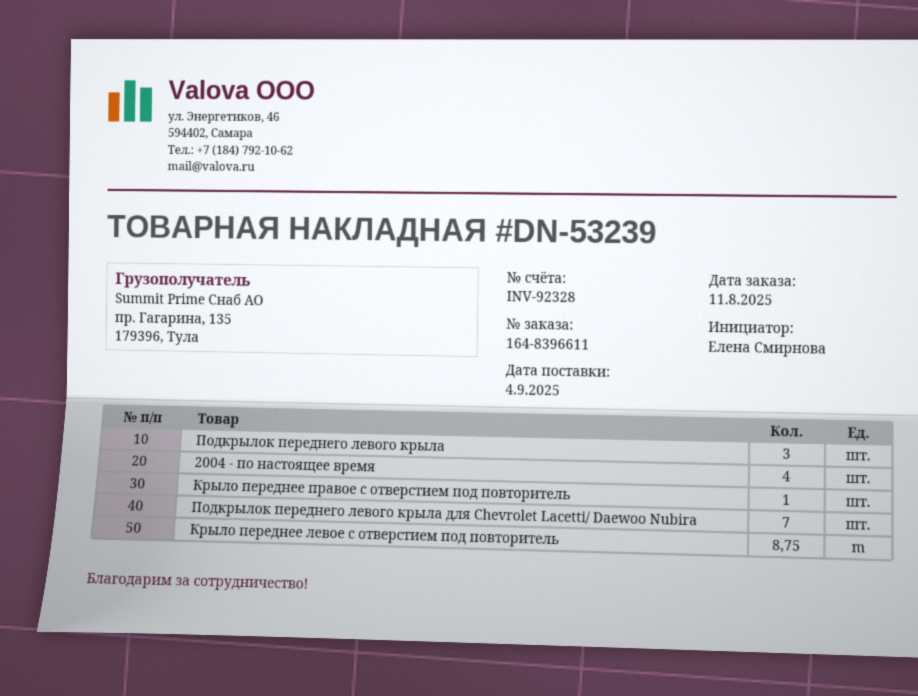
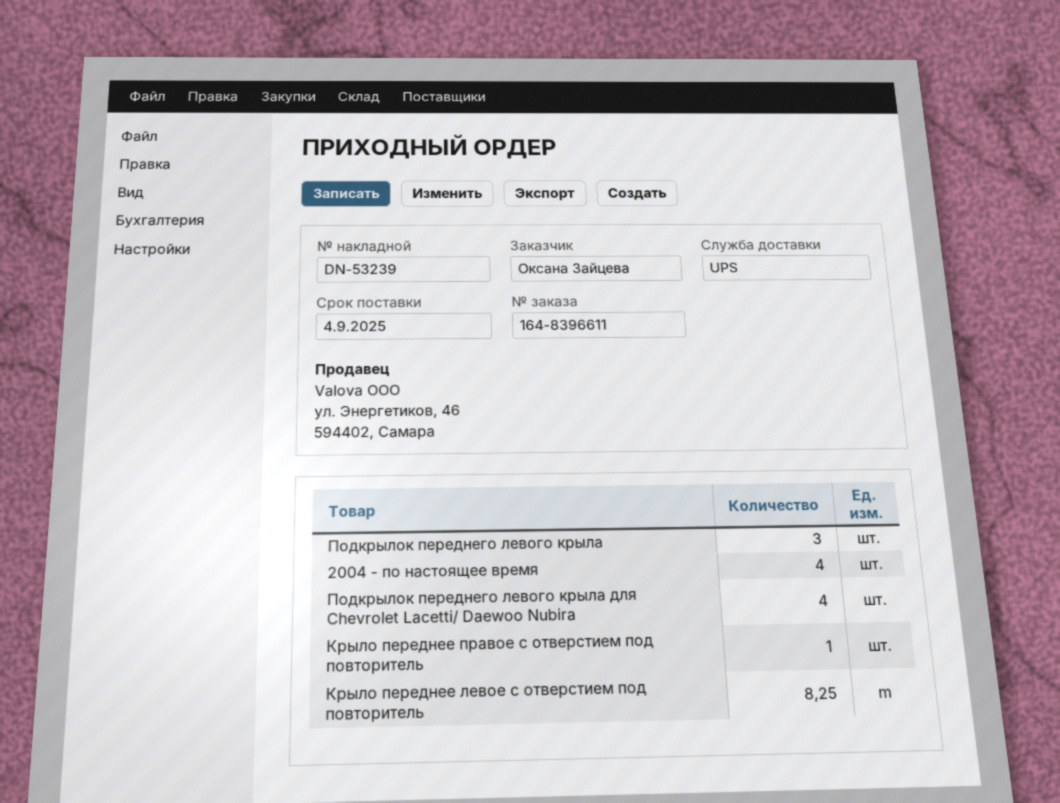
ordered by: Елена Смирнова -> Оксана Зайцева
Подкрылок переднего левого крыла для Chevrolet Lacetti/ Daewoo Nubira: 7 -> 4
Крыло переднее левое с отверстием под повторитель: 8.75 -> 8.25

